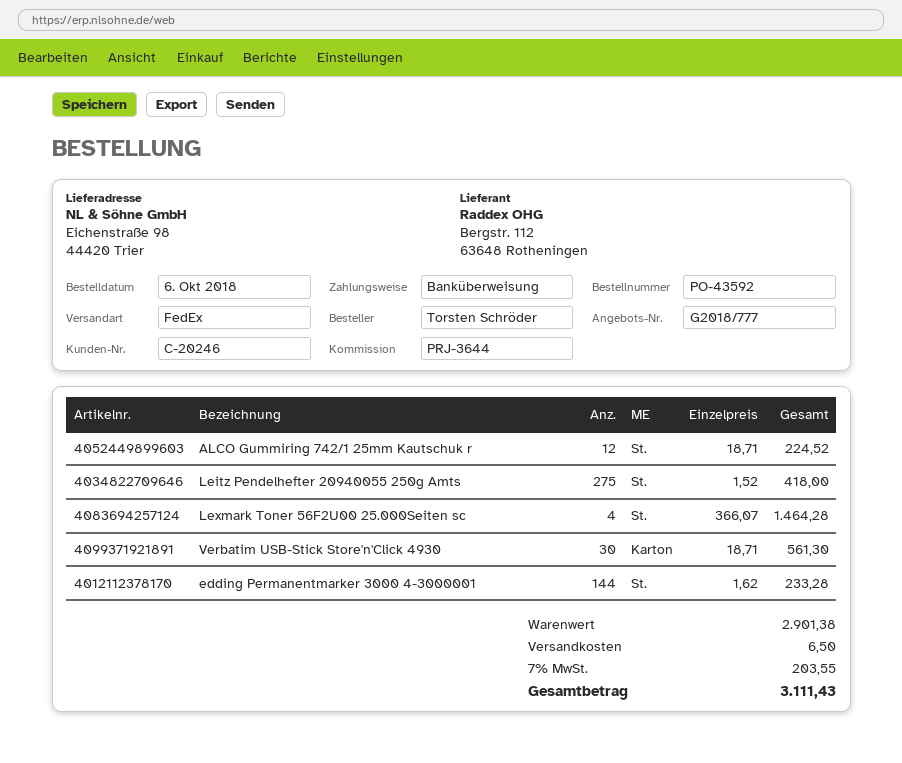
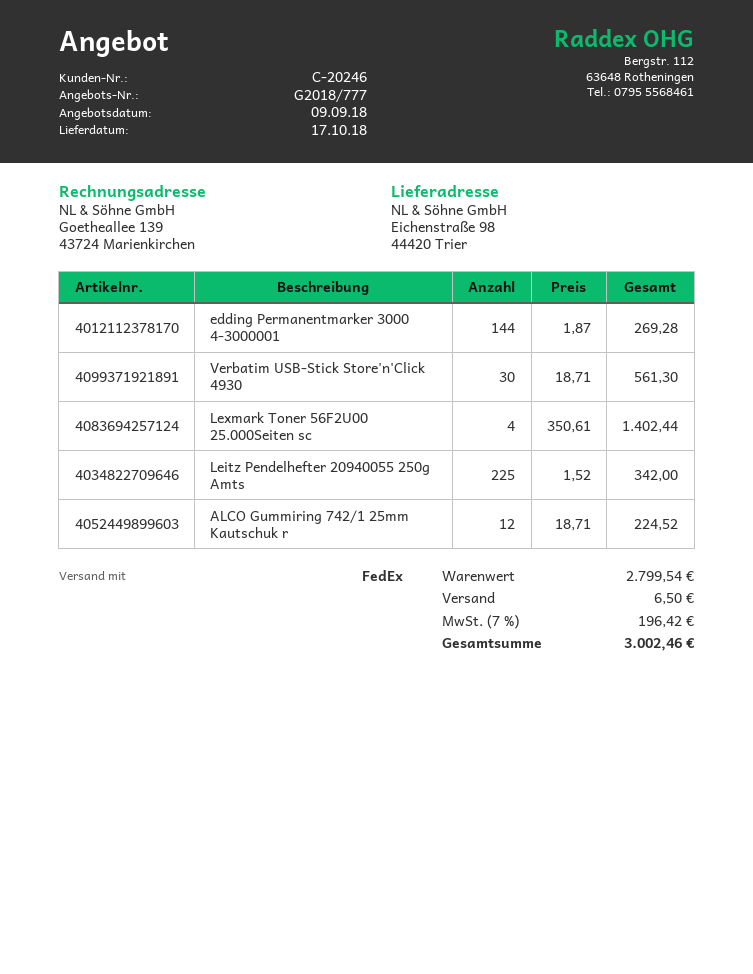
Leitz Pendelhefter 20940055 250g Amts: 275 x 1.52 = 418.00 -> 225 x 1.52 = 342.00
Lexmark Toner 56F2U00 25.000Seiten sc: 4 x 366.07 = 1464.28 -> 4 x 350.61 = 1402.44
edding Permanentmarker 3000 4-3000001: 144 x 1.62 = 233.28 -> 144 x 1.87 = 269.28
subtotal: 2901.38 -> 2799.54
tax: 7% = 203.55 -> 7% = 196.42
total: 3111.43 -> 3002.46

